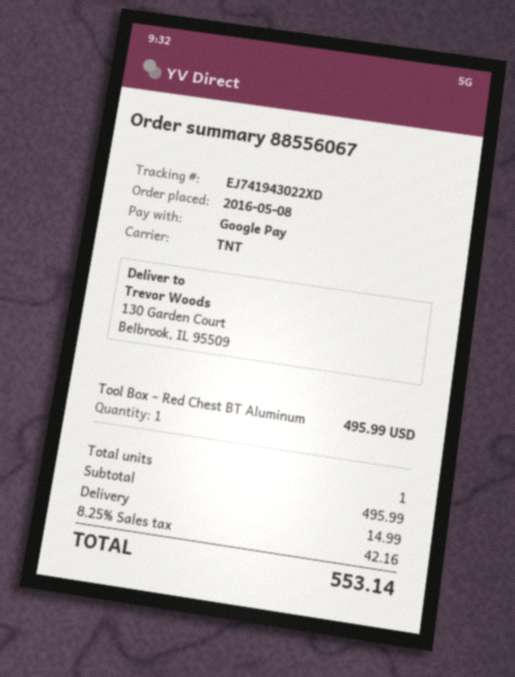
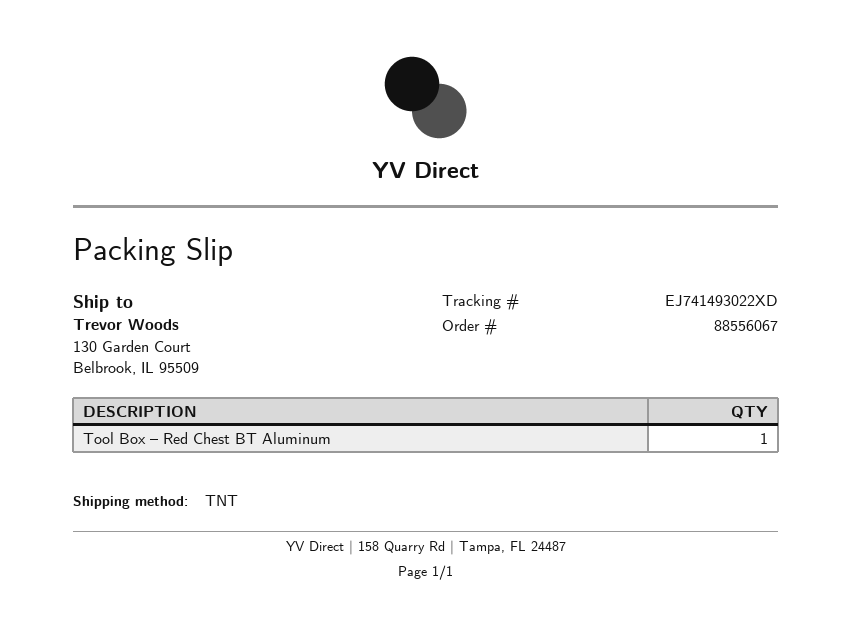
tracking number: EJ741943022XD -> EJ741493022XD

